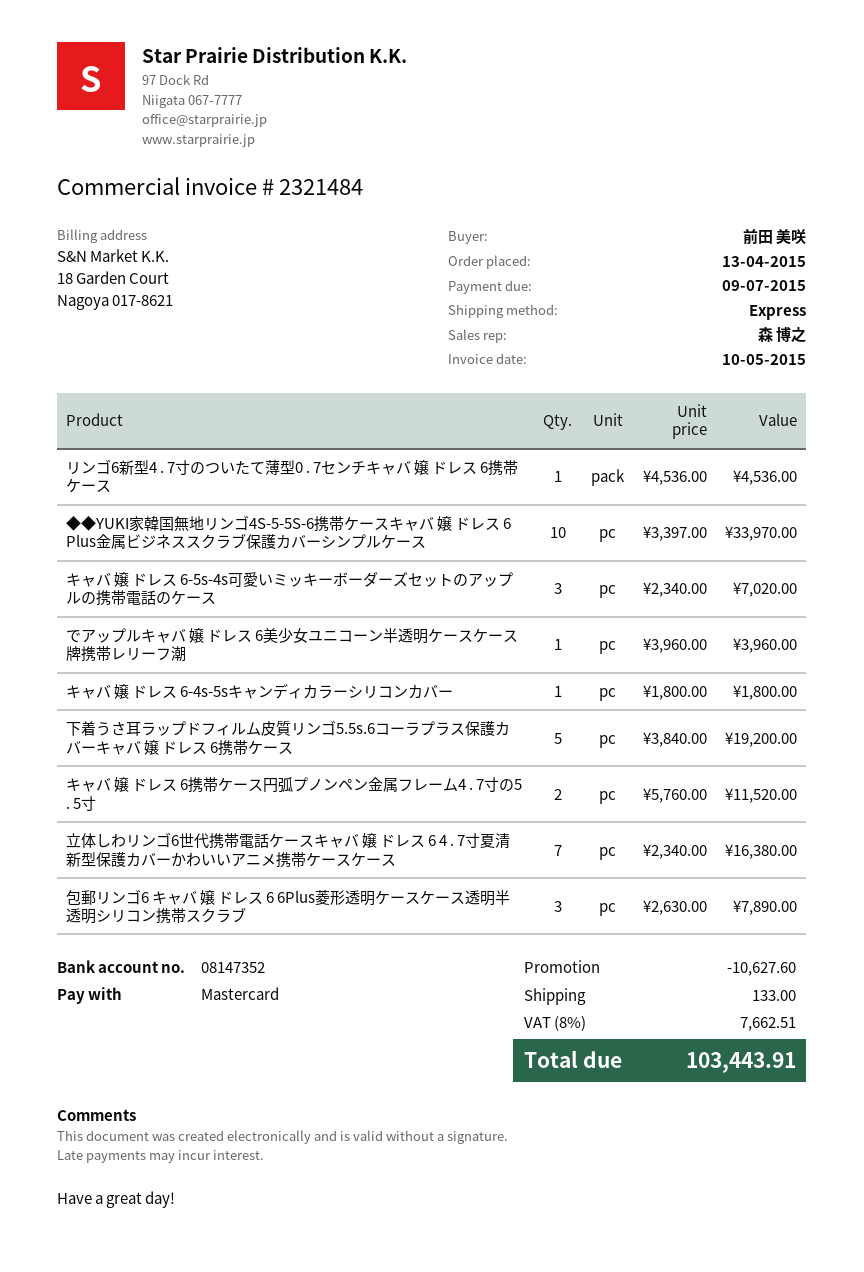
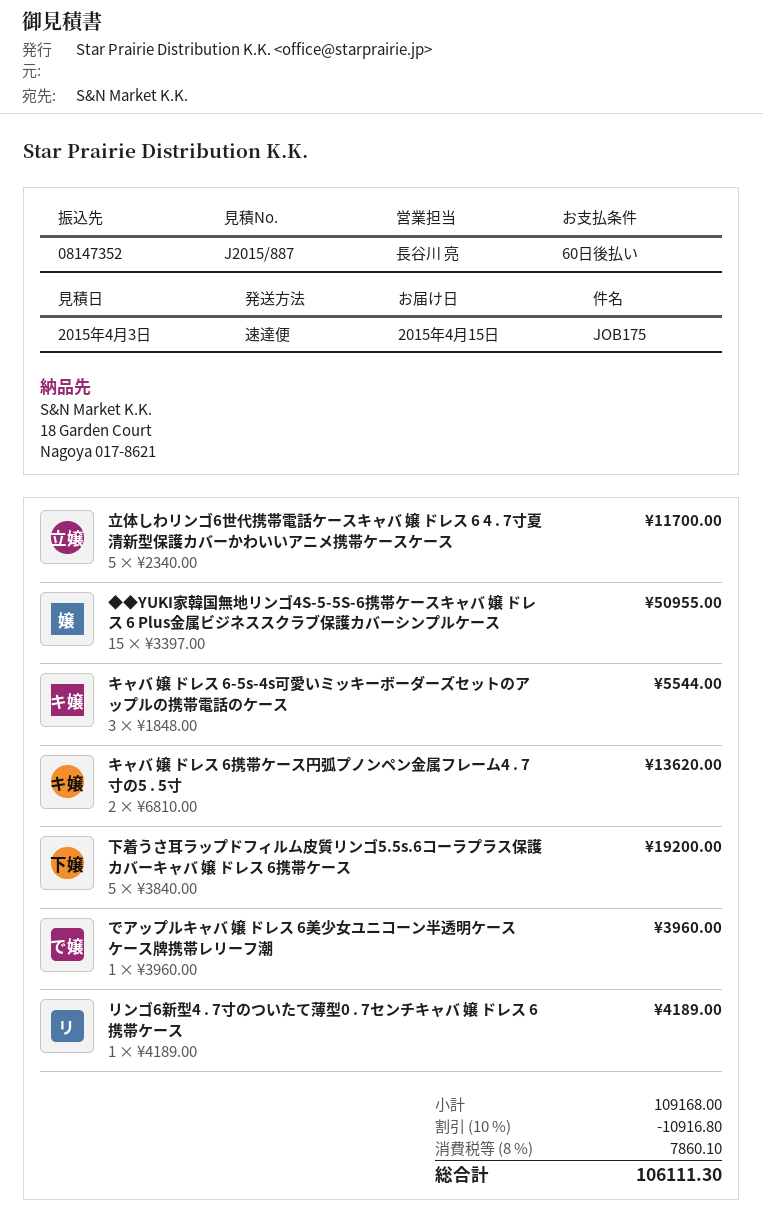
sales rep: 森 博之 -> 長谷川 亮
リンゴ6新型4 . 7寸のついたて薄型0 . 7センチキャバ 嬢 ドレス 6携帯ケース: 1 x 4536.00 = 4536.00 -> 1 x 4189.00 = 4189.00
◆◆YUKI家韓国無地リンゴ4S-5-5S-6携帯ケースキャバ 嬢 ドレス 6 Plus金属ビジネススクラブ保護カバーシンプルケース: 10 x 3397.00 = 33970.00 -> 15 x 3397.00 = 50955.00
キャバ 嬢 ドレス 6-5s-4s可愛いミッキーボーダーズセットのアップルの携帯電話のケース: 3 x 2340.00 = 7020.00 -> 3 x 1848.00 = 5544.00
キャバ 嬢 ドレス 6-4s-5sキャンディカラーシリコンカバー: 1 x 1800.00 = 1800.00 -> none
キャバ 嬢 ドレス 6携帯ケース円弧プノンペン金属フレーム4 . 7寸の5 . 5寸: 2 x 5760.00 = 11520.00 -> 2 x 6810.00 = 13620.00
立体しわリンゴ6世代携帯電話ケースキャバ 嬢 ドレス 6 4 . 7寸夏清新型保護カバーかわいいアニメ携帯ケースケース: 7 x 2340.00 = 16380.00 -> 5 x 2340.00 = 11700.00
包郵リンゴ6 キャバ 嬢 ドレス 6 6Plus菱形透明ケースケース透明半透明シリコン携帯スクラブ: 3 x 2630.00 = 7890.00 -> none
discount: 10627.60 -> 10916.80
shipping: 133.00 -> none
tax: 8% = 7662.51 -> 8% = 7860.10
total: 103443.91 -> 106111.30

